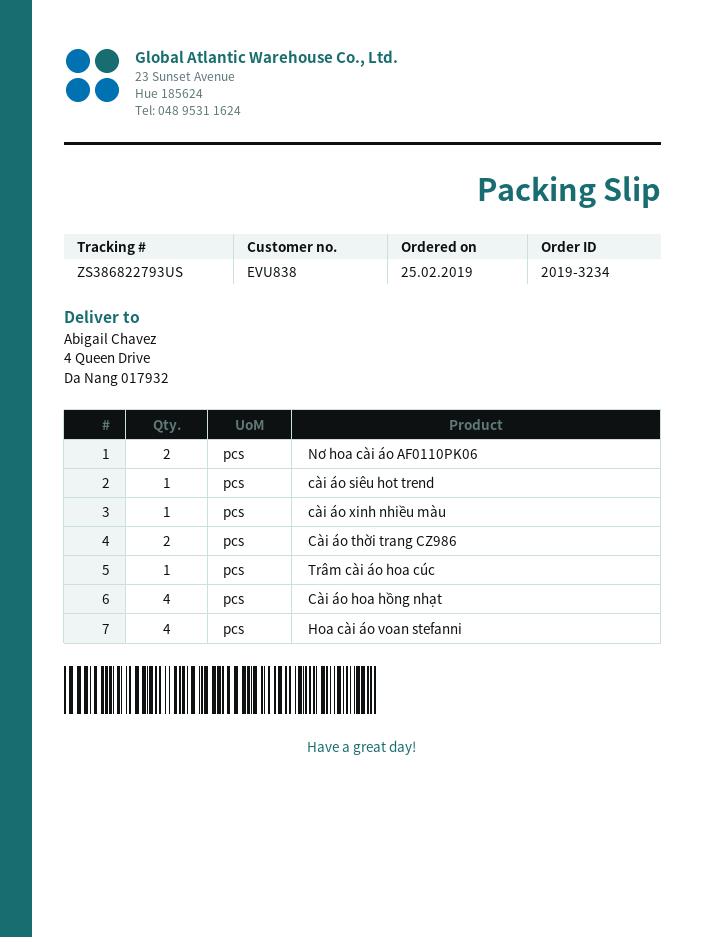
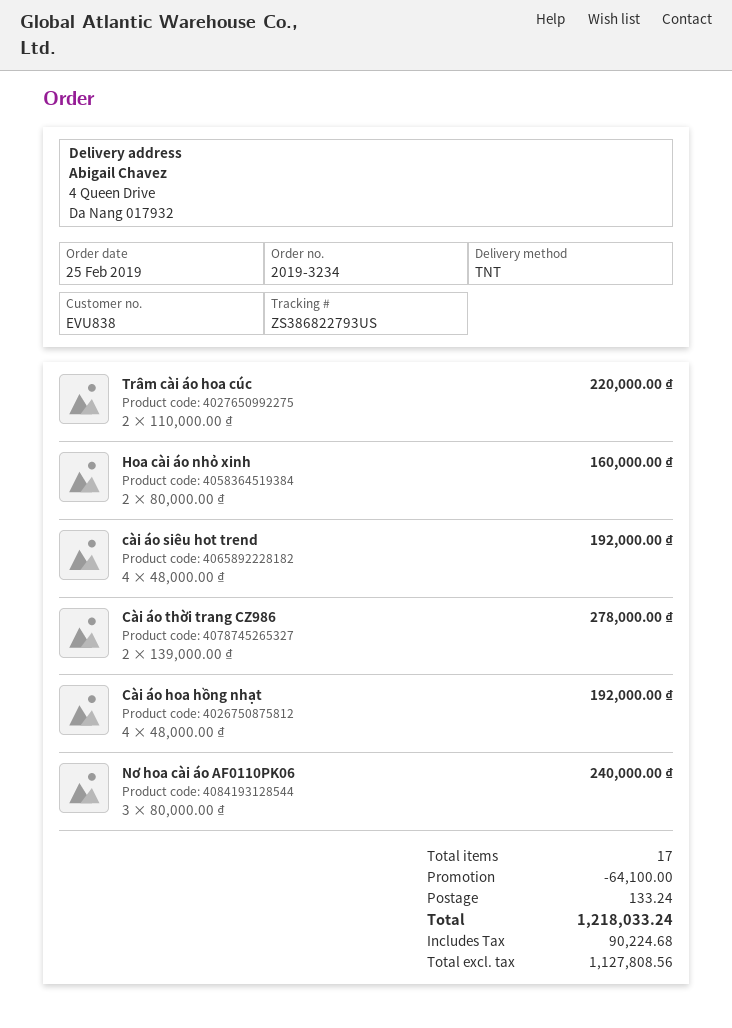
Nơ hoa cài áo AF0110PK06: 2 -> 3
cài áo siêu hot trend: 1 -> 4
cài áo xinh nhiều màu: 1 -> none
Trâm cài áo hoa cúc: 1 -> 2
Hoa cài áo voan stefanni: 4 -> none
Hoa cài áo nhỏ xinh: none -> 2

